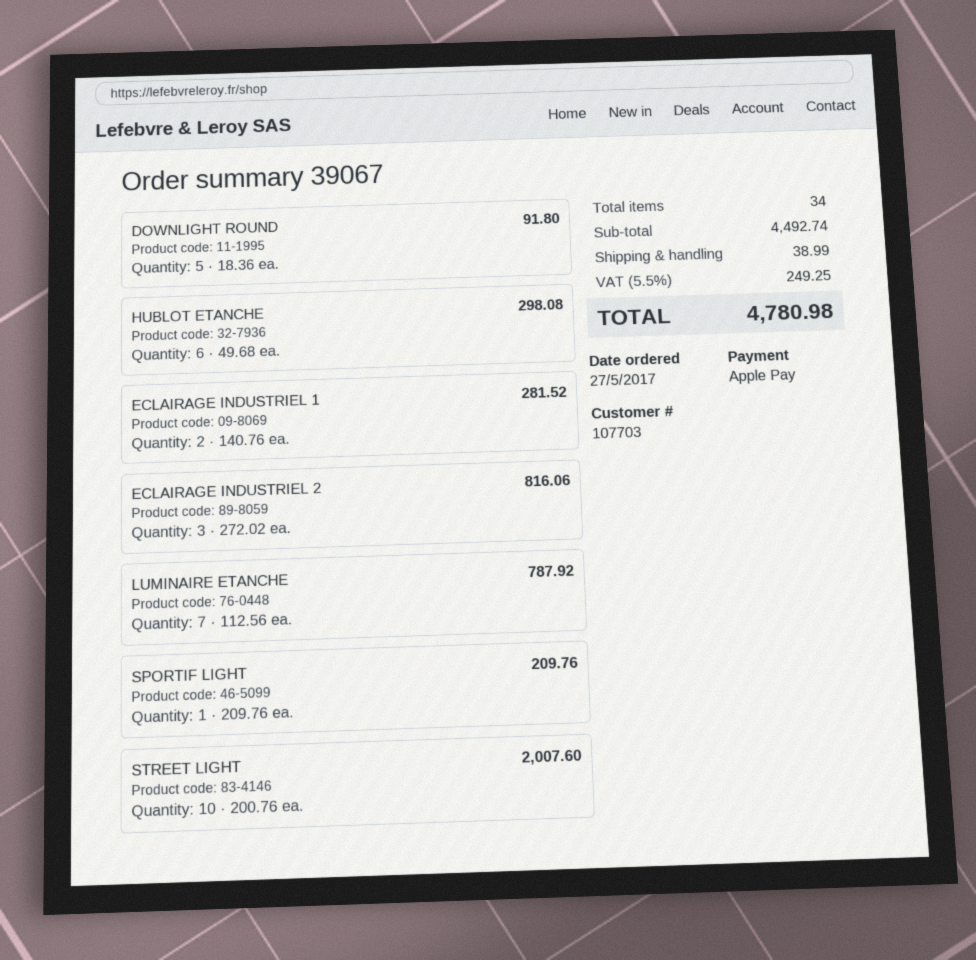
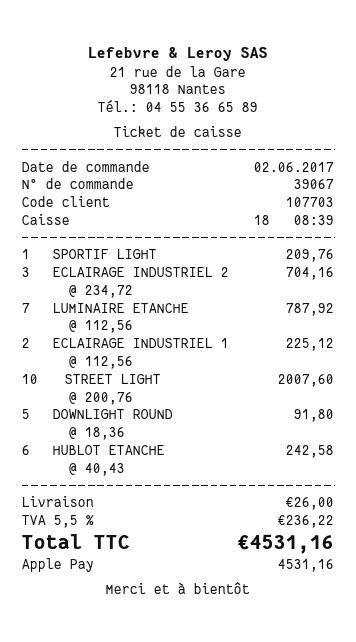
order date: 2017-05-27 -> 2017-06-02
HUBLOT ETANCHE: 6 x 49.68 = 298.08 -> 6 x 40.43 = 242.58
ECLAIRAGE INDUSTRIEL 1: 2 x 140.76 = 281.52 -> 2 x 112.56 = 225.12
ECLAIRAGE INDUSTRIEL 2: 3 x 272.02 = 816.06 -> 3 x 234.72 = 704.16
shipping: 38.99 -> 26.00
tax: 5.5% = 249.25 -> 5.5% = 236.22
total: 4780.98 -> 4531.16

